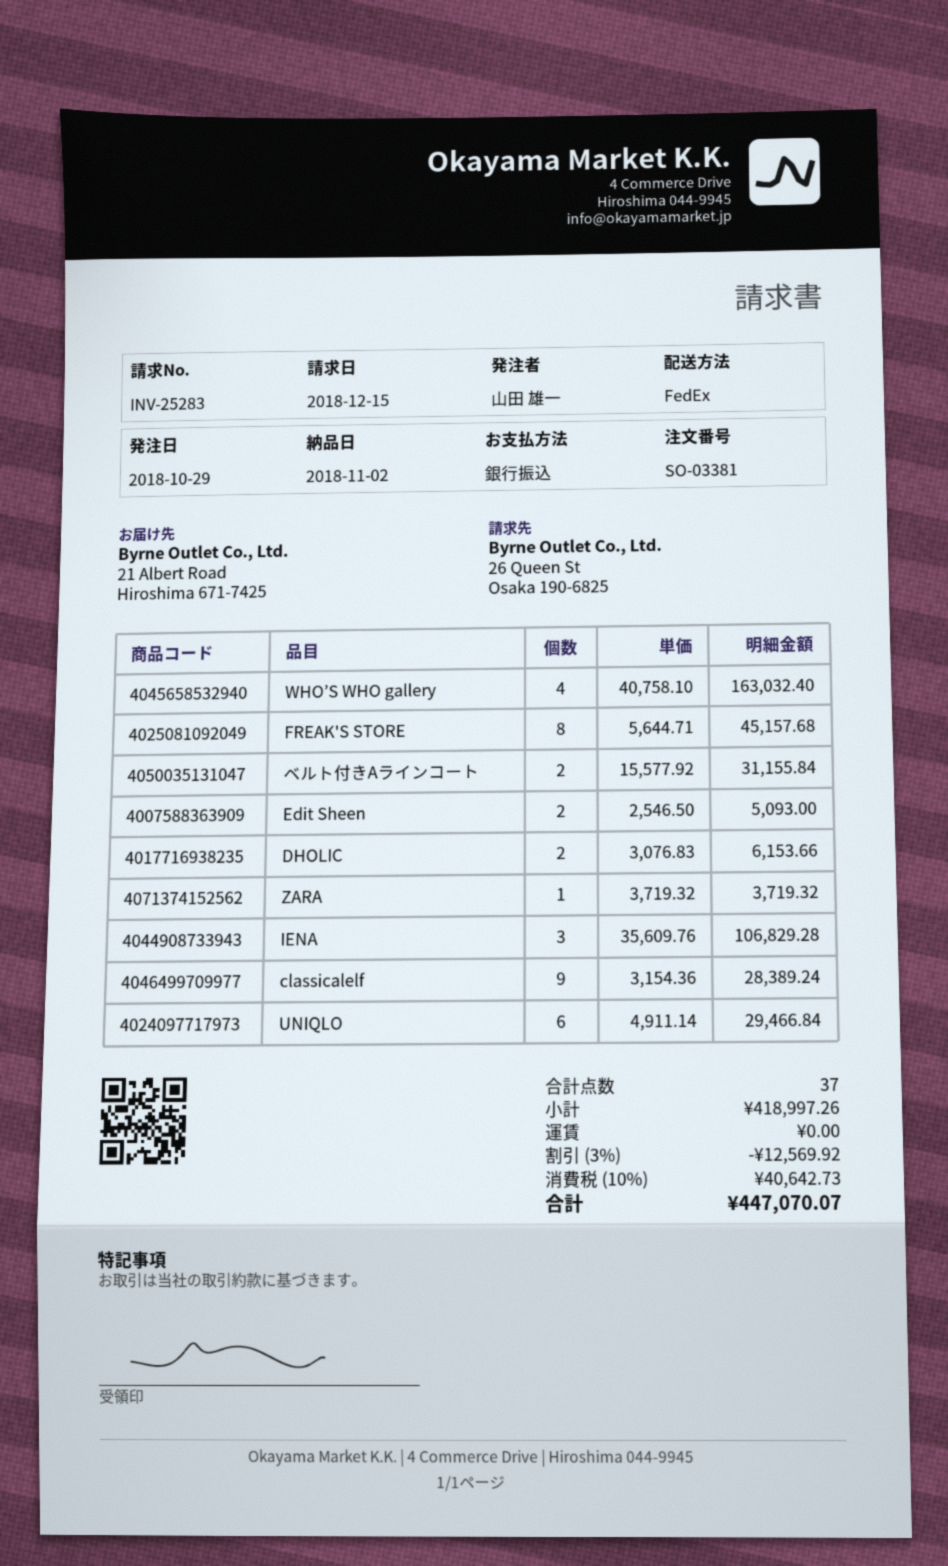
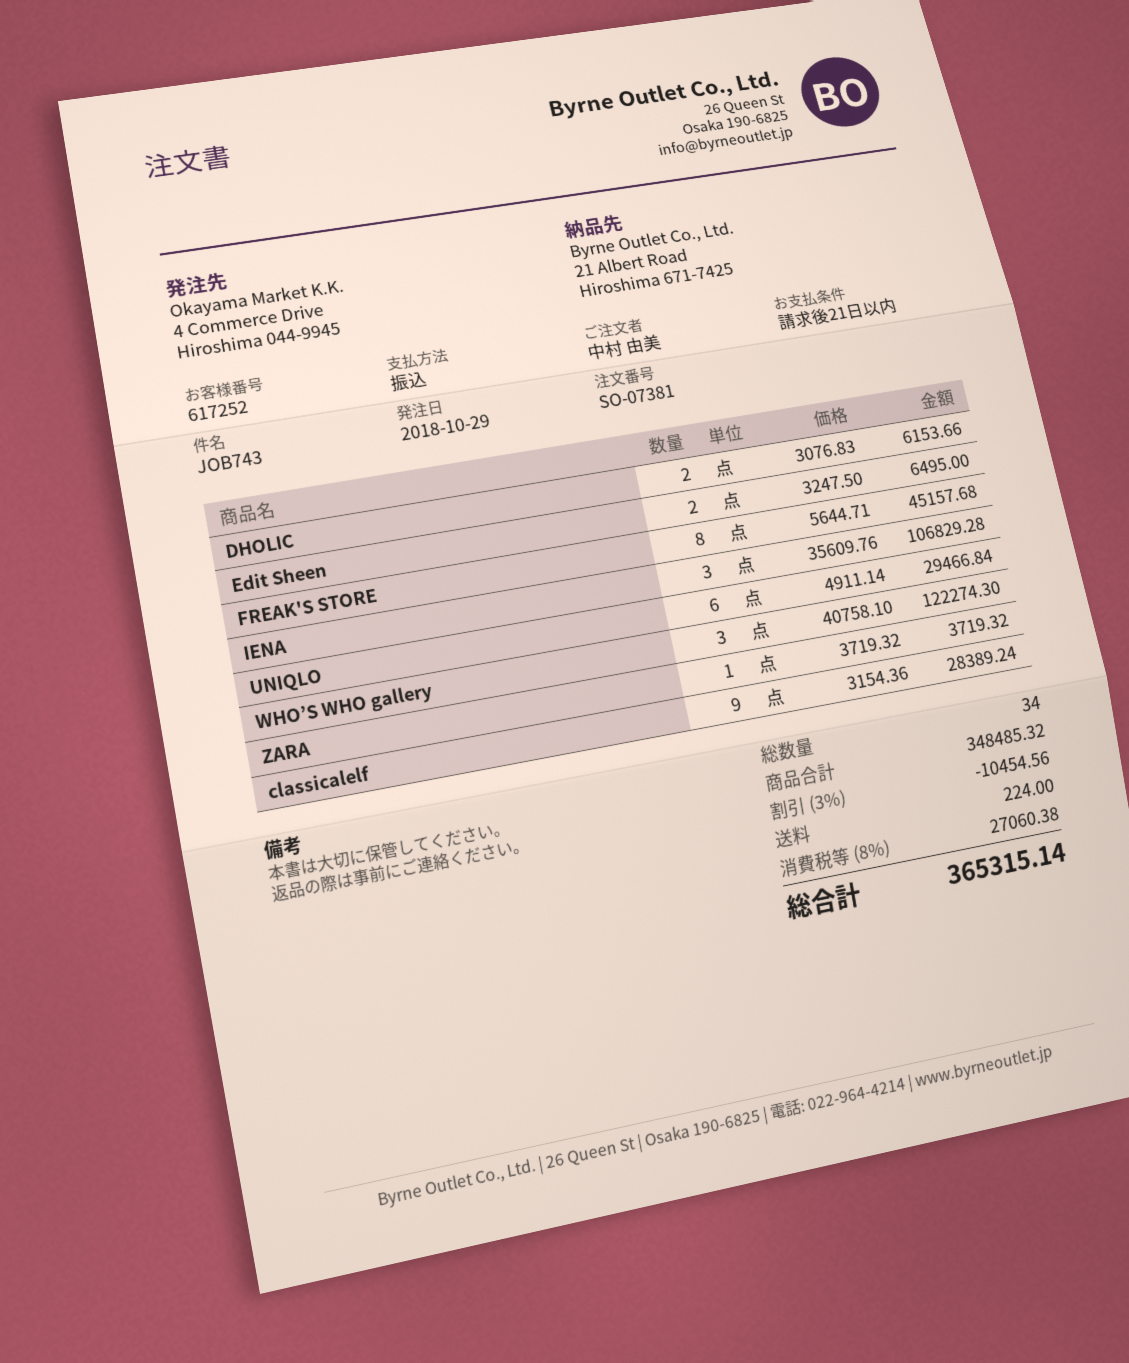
order number: SO-03381 -> SO-07381
ordered by: 山田 雄一 -> 中村 由美
WHO’S WHO gallery: 4 x 40758.10 = 163032.40 -> 3 x 40758.10 = 122274.30
ベルト付きAラインコート: 2 x 15577.92 = 31155.84 -> none
Edit Sheen: 2 x 2546.50 = 5093.00 -> 2 x 3247.50 = 6495.00
total quantity: 37 -> 34
subtotal: 418997.26 -> 348485.32
discount: 3% = 12569.92 -> 3% = 10454.56
shipping: 0.00 -> 224.00
tax: 10% = 40642.73 -> 8% = 27060.38
total: 447070.07 -> 365315.14

